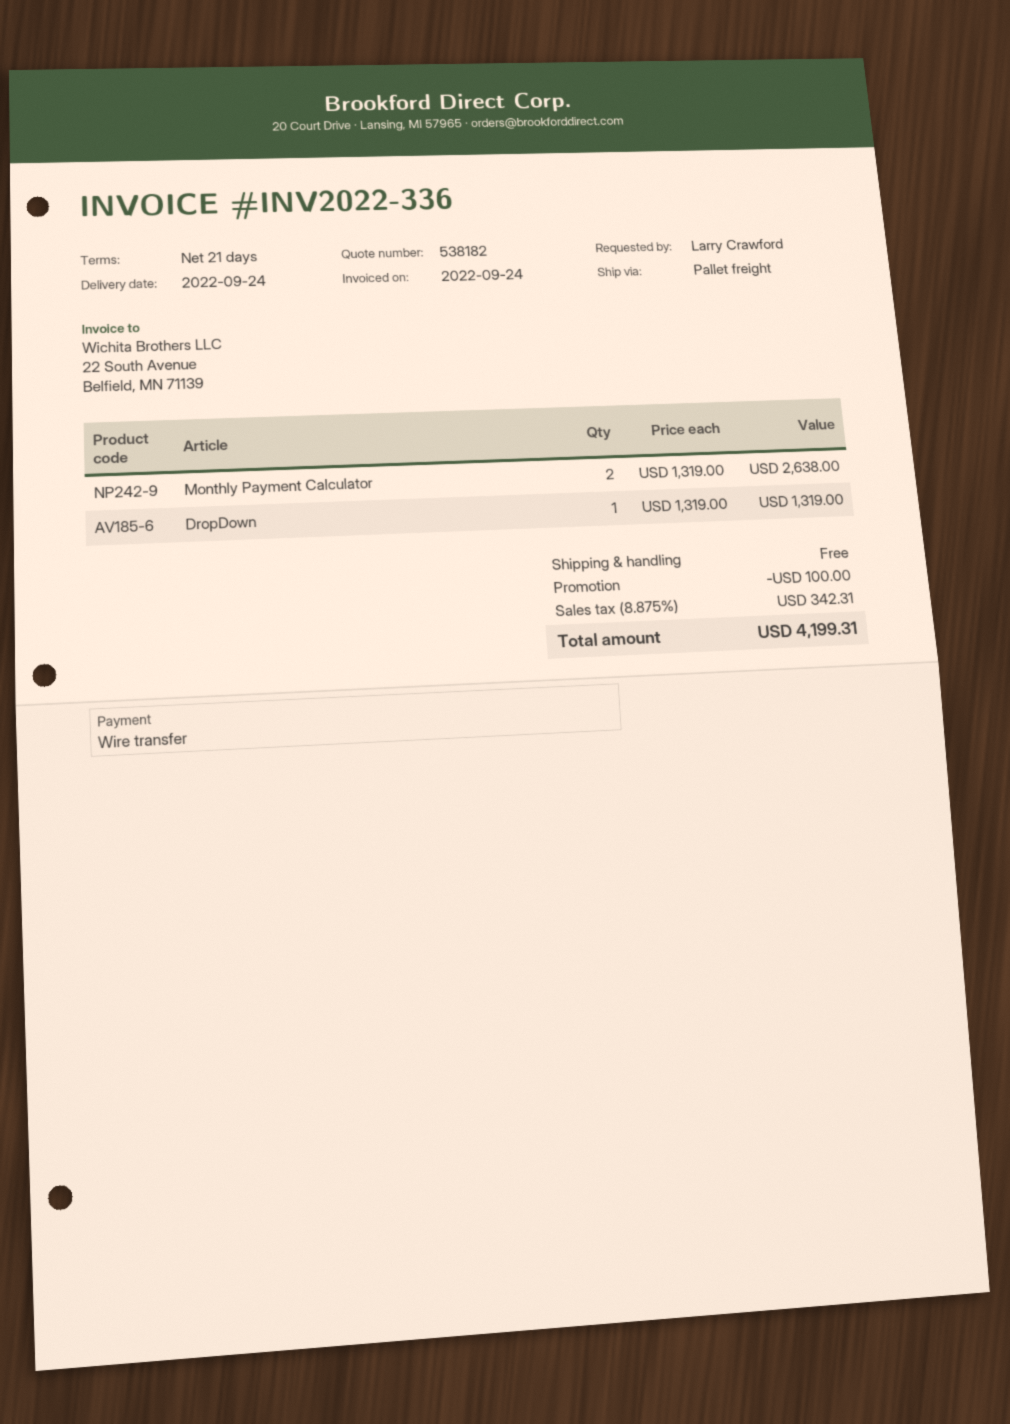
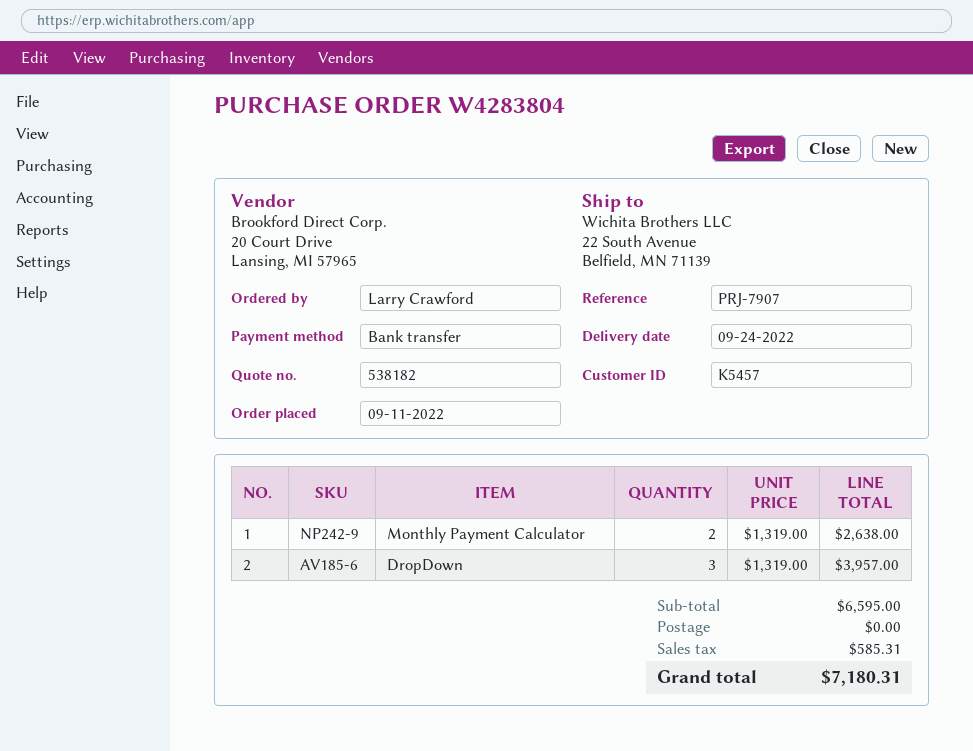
DropDown: 1 x 1319.00 = 1319.00 -> 3 x 1319.00 = 3957.00
discount: 100.00 -> none
tax: 342.31 -> 585.31
total: 4199.31 -> 7180.31

